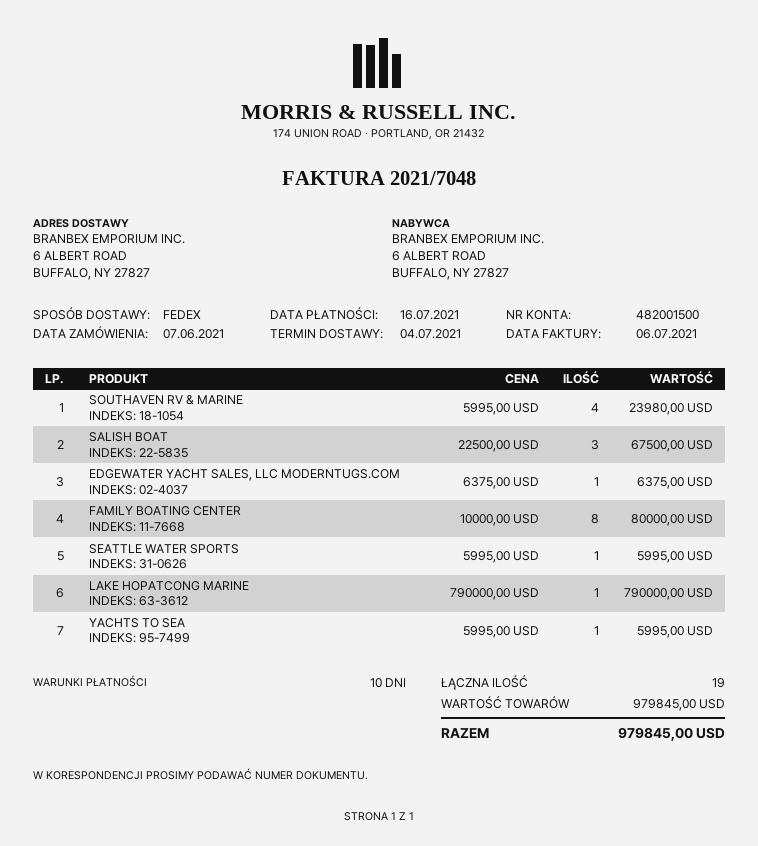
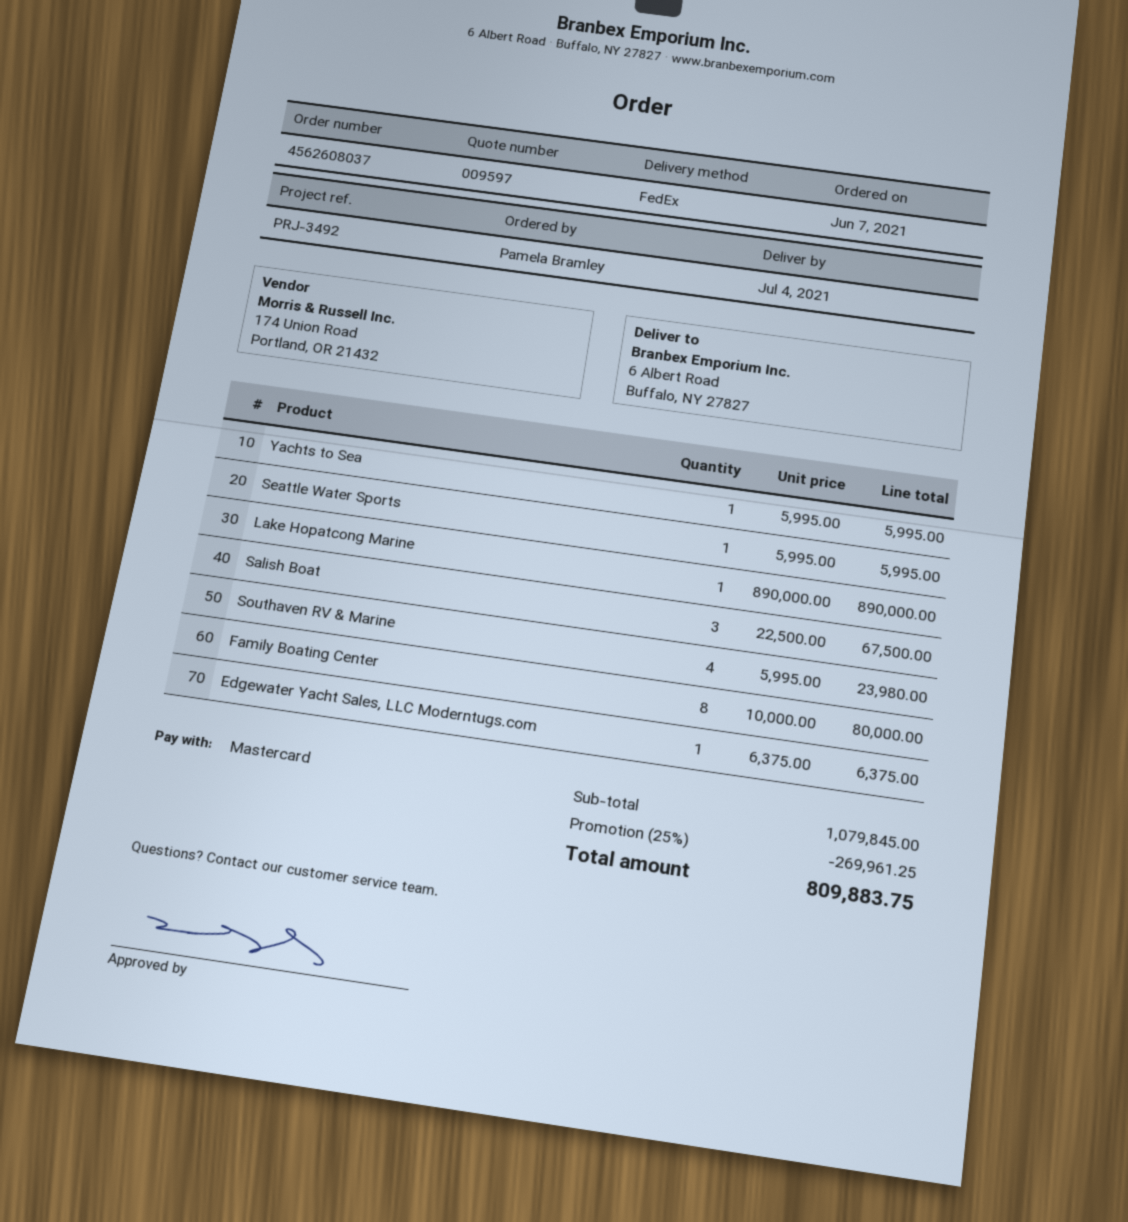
LAKE HOPATCONG MARINE: 1 x 790000.00 = 790000.00 -> 1 x 890000.00 = 890000.00
subtotal: 979845.00 -> 1079845.00
discount: none -> 25% = 269961.25
total: 979845.00 -> 809883.75

